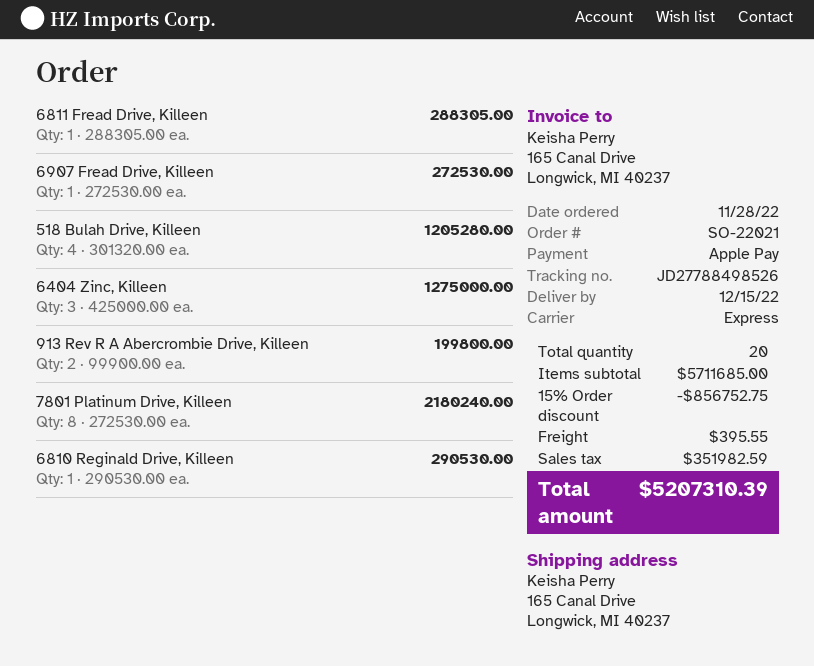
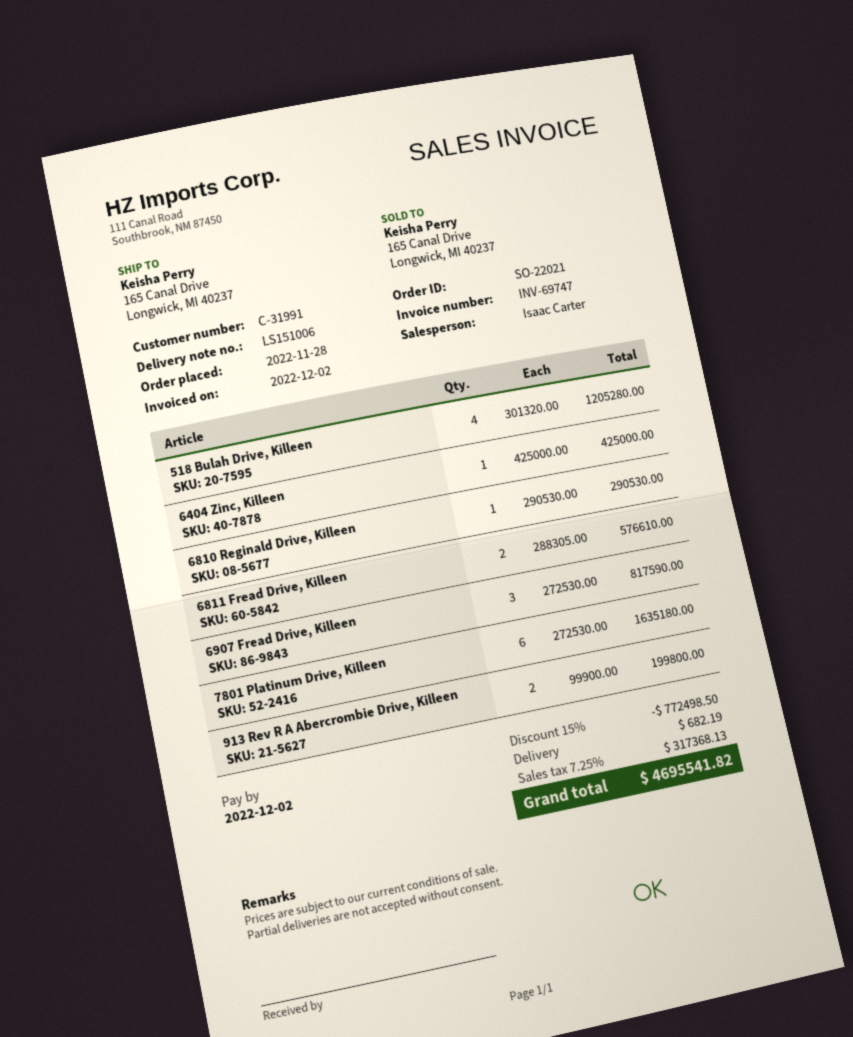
6811 Fread Drive, Killeen: 1 x 288305.00 = 288305.00 -> 2 x 288305.00 = 576610.00
6907 Fread Drive, Killeen: 1 x 272530.00 = 272530.00 -> 3 x 272530.00 = 817590.00
6404 Zinc, Killeen: 3 x 425000.00 = 1275000.00 -> 1 x 425000.00 = 425000.00
7801 Platinum Drive, Killeen: 8 x 272530.00 = 2180240.00 -> 6 x 272530.00 = 1635180.00
discount: 15% = 856752.75 -> 15% = 772498.50
shipping: 395.55 -> 682.19
tax: 351982.59 -> 317368.13
total: 5207310.39 -> 4695541.82

